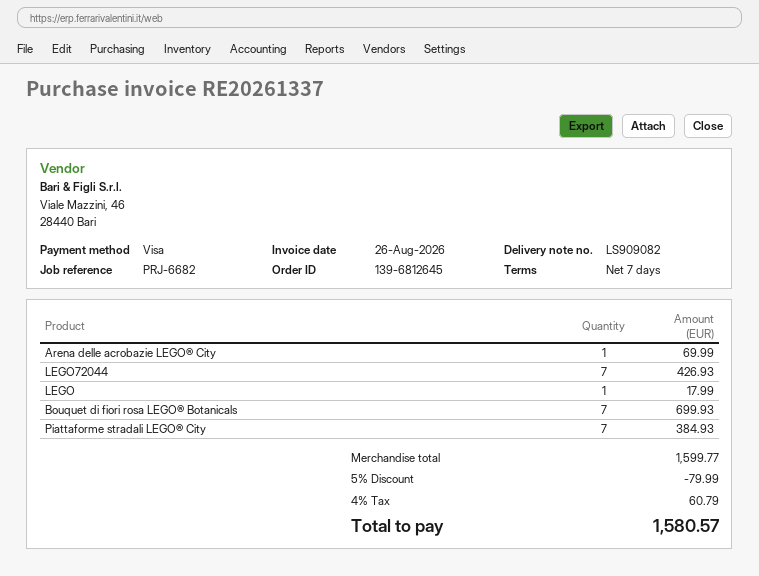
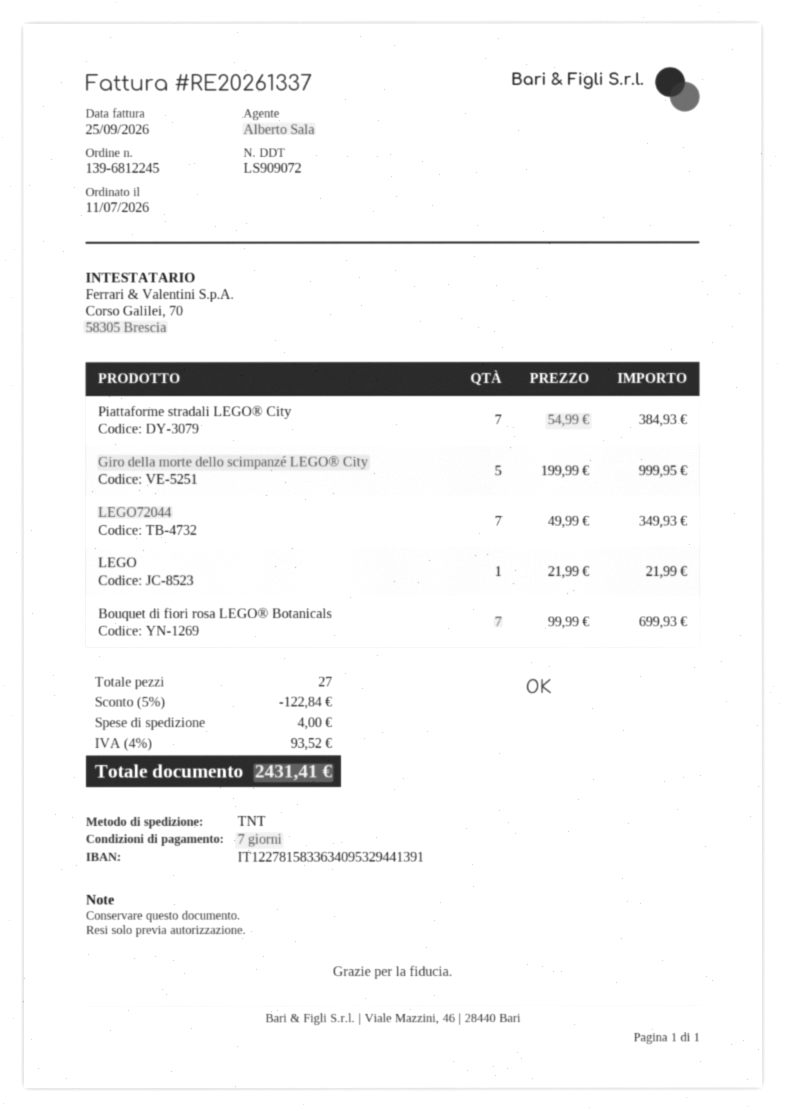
order number: 139-6812645 -> 139-6812245
delivery note number: LS909082 -> LS909072
invoice date: 2026-08-26 -> 2026-09-25
Arena delle acrobazie LEGO® City: 1 for 69.99 -> none
LEGO72044: 7 for 426.93 -> 7 for 349.93
LEGO: 1 for 17.99 -> 1 for 21.99
Giro della morte dello scimpanzé LEGO® City: none -> 5 for 999.95
discount: 5% = 79.99 -> 5% = 122.84
shipping: none -> 4.00
tax: 4% = 60.79 -> 4% = 93.52
total: 1580.57 -> 2431.41

